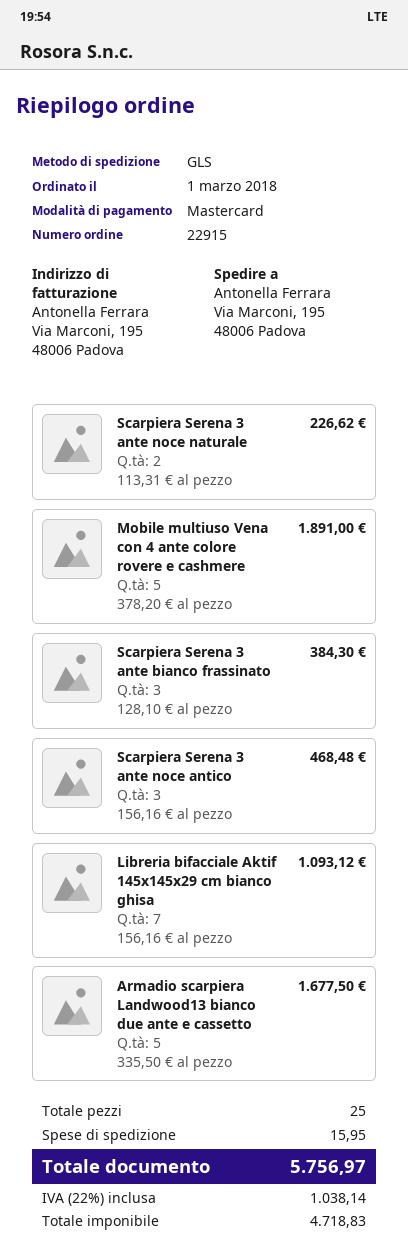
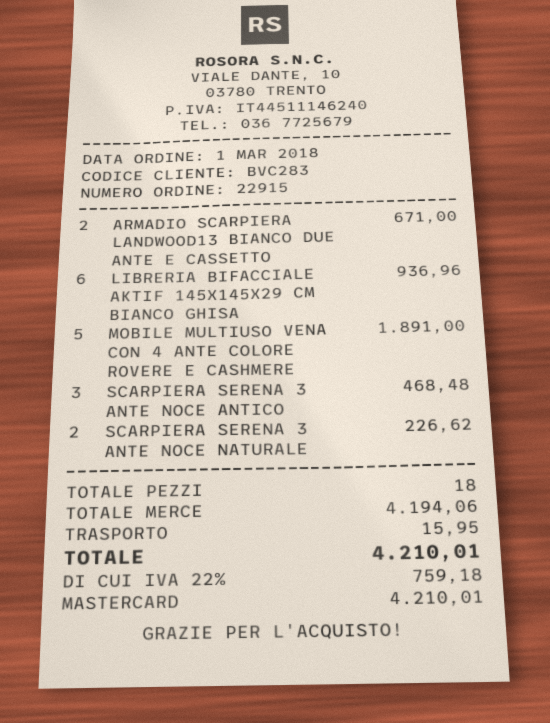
Scarpiera Serena 3 ante bianco frassinato: 3 for 384.30 -> none
Libreria bifacciale Aktif 145x145x29 cm bianco ghisa: 7 for 1093.12 -> 6 for 936.96
Armadio scarpiera Landwood13 bianco due ante e cassetto: 5 for 1677.50 -> 2 for 671.00
total quantity: 25 -> 18
tax: 22% = 1038.14 -> 22% = 759.18
total: 5756.97 -> 4210.01

